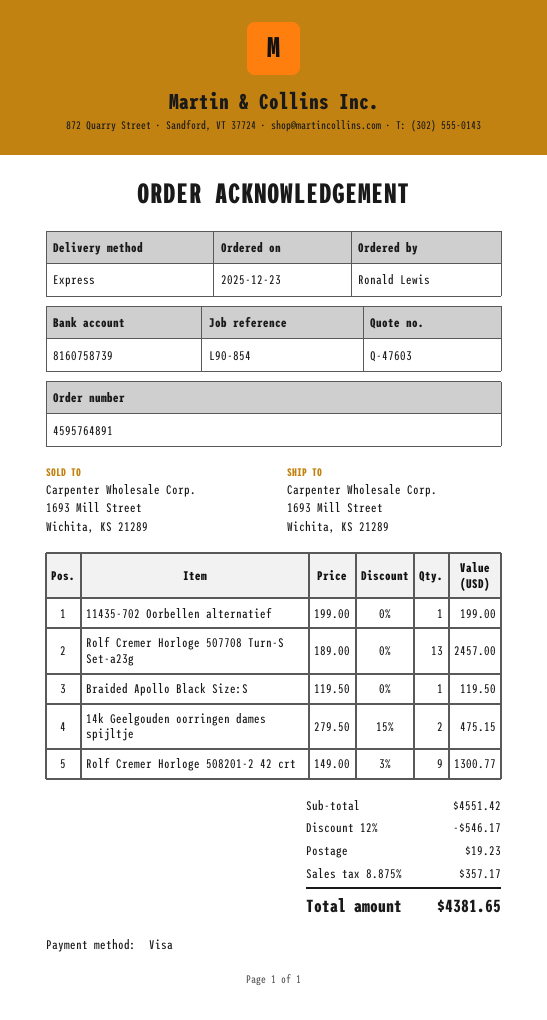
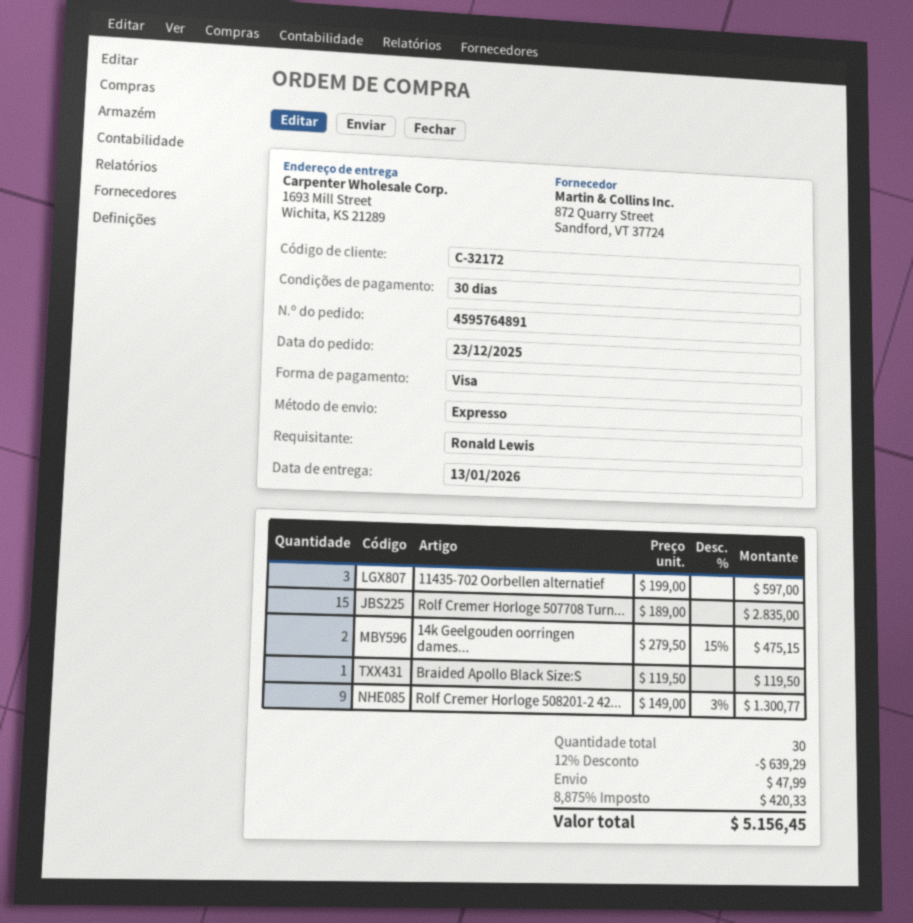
11435-702 Oorbellen alternatief: 1 x 199.00 = 199.00 -> 3 x 199.00 = 597.00
Rolf Cremer Horloge 507708 Turn-S Set-a23g: 13 x 189.00 = 2457.00 -> 15 x 189.00 = 2835.00
discount: 12% = 546.17 -> 12% = 639.29
shipping: 19.23 -> 47.99
tax: 8.875% = 357.17 -> 8.875% = 420.33
total: 4381.65 -> 5156.45

